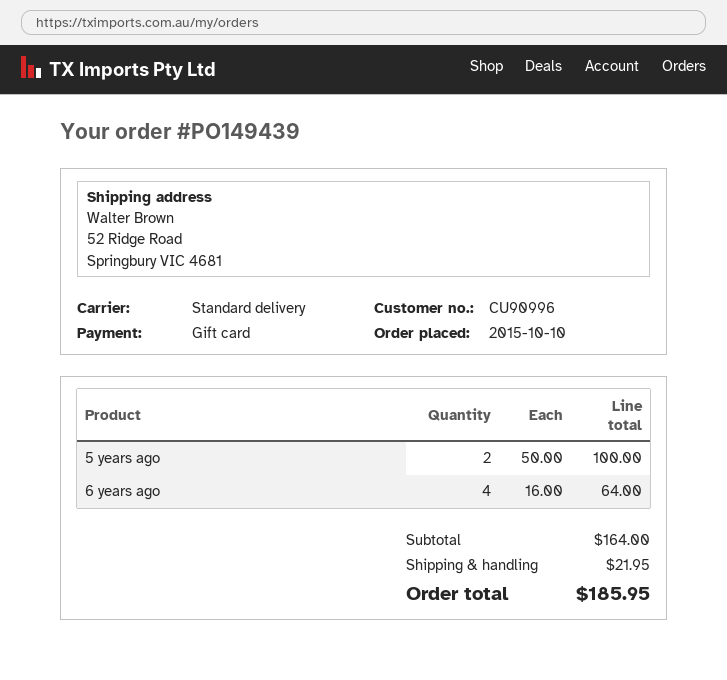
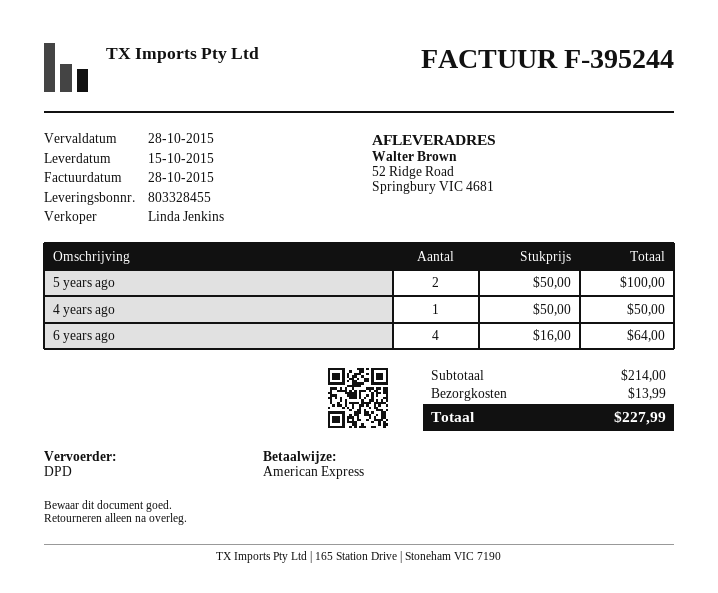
payment method: gift card -> American Express
shipping method: standard -> DPD
4 years ago: none -> 1 x 50.00 = 50.00
subtotal: 164.00 -> 214.00
shipping: 21.95 -> 13.99
total: 185.95 -> 227.99

